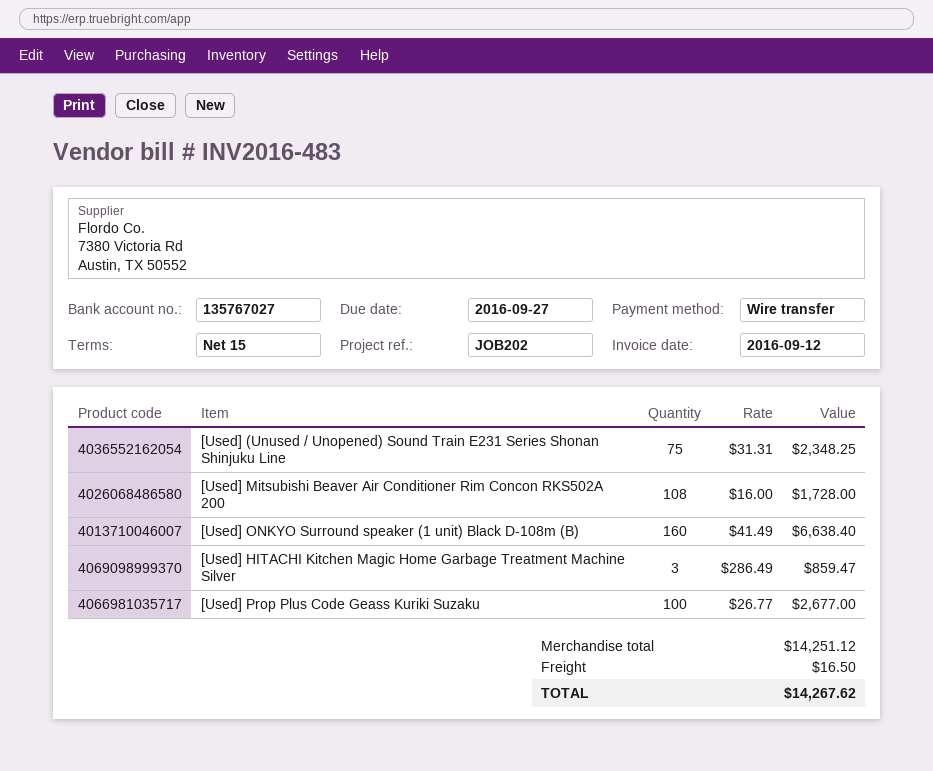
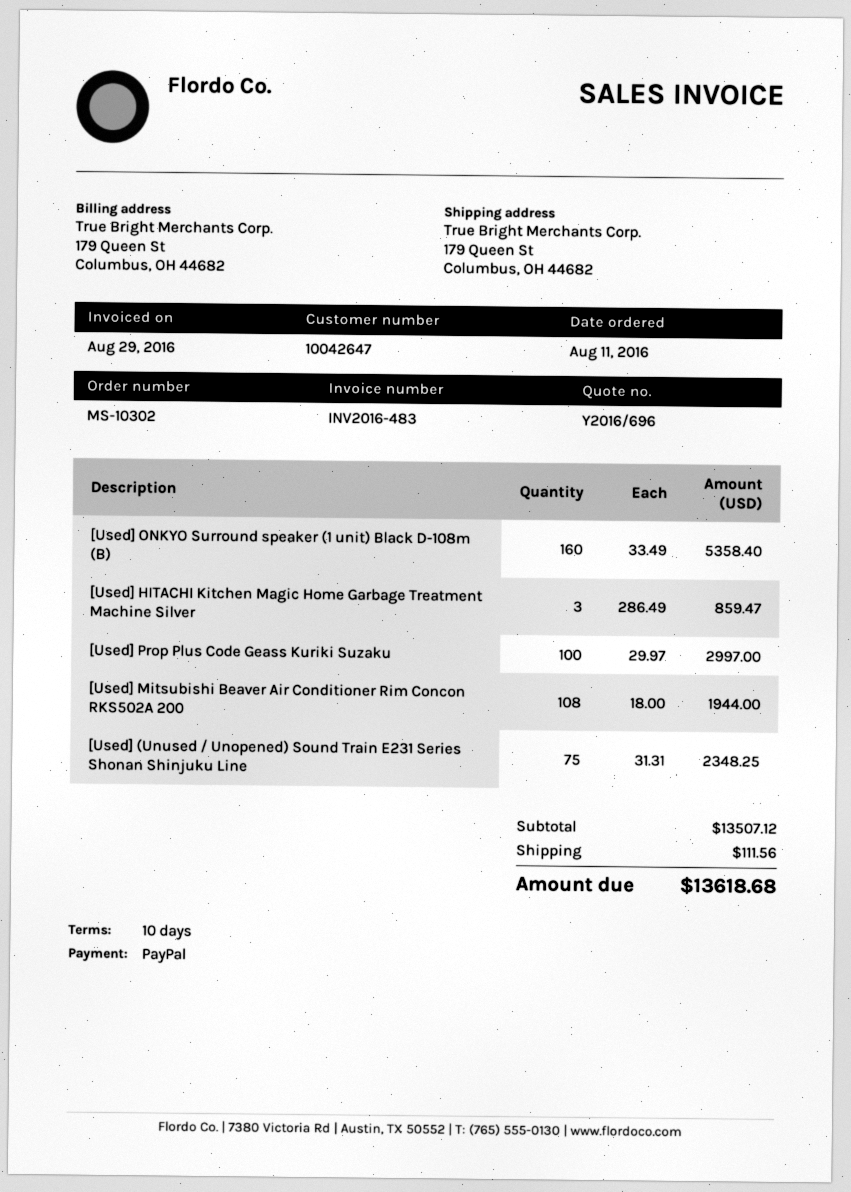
invoice date: 2016-09-12 -> 2016-08-29
payment terms: 15 days -> 10 days
payment method: bank transfer -> PayPal
[Used] Mitsubishi Beaver Air Conditioner Rim Concon RKS502A 200: 108 x 16.00 = 1728.00 -> 108 x 18.00 = 1944.00
[Used] ONKYO Surround speaker (1 unit) Black D-108m (B): 160 x 41.49 = 6638.40 -> 160 x 33.49 = 5358.40
[Used] Prop Plus Code Geass Kuriki Suzaku: 100 x 26.77 = 2677.00 -> 100 x 29.97 = 2997.00
subtotal: 14251.12 -> 13507.12
shipping: 16.50 -> 111.56
total: 14267.62 -> 13618.68

